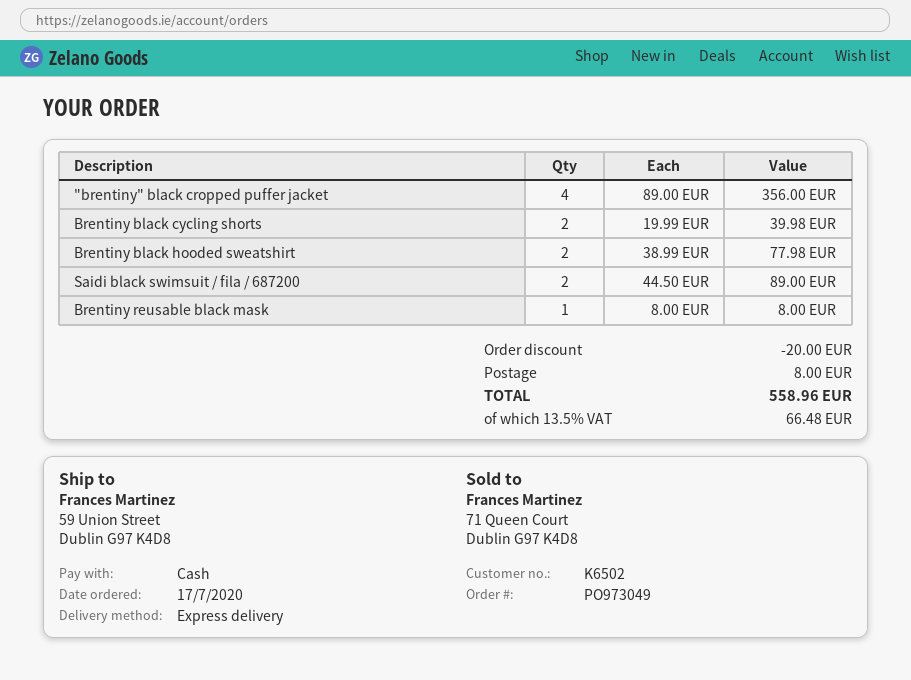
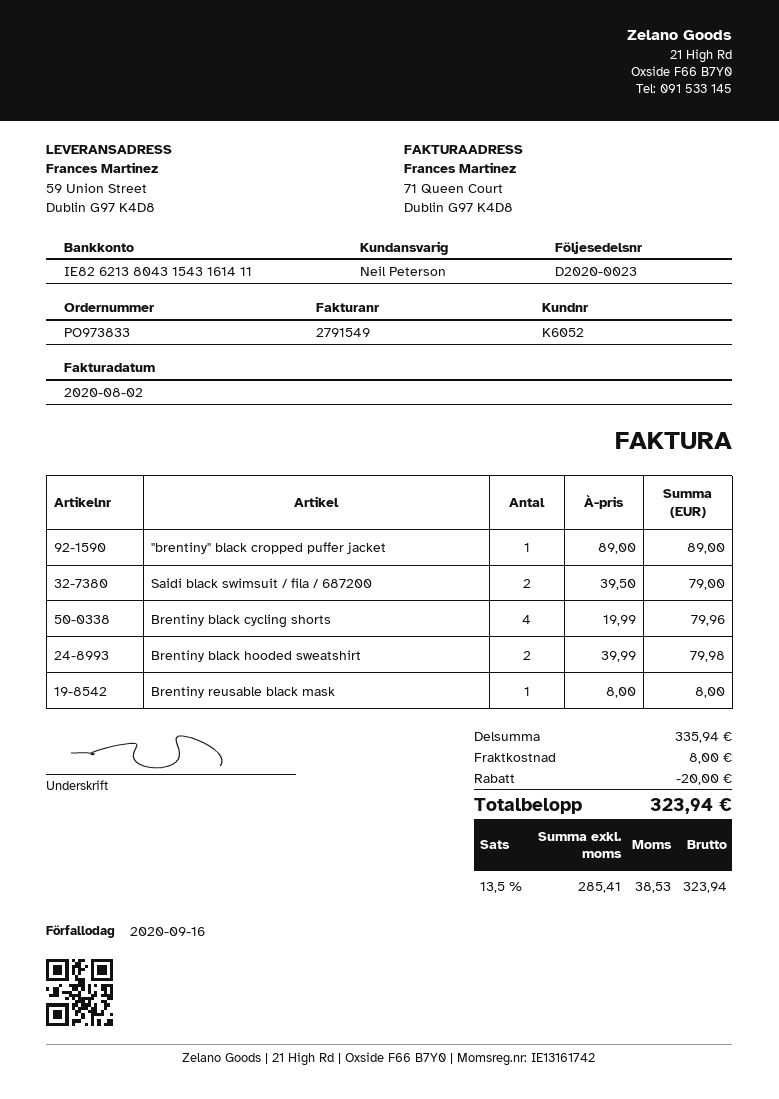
order number: PO973049 -> PO973833
customer number: K6502 -> K6052
"brentiny" black cropped puffer jacket: 4 x 89.00 = 356.00 -> 1 x 89.00 = 89.00
Brentiny black cycling shorts: 2 x 19.99 = 39.98 -> 4 x 19.99 = 79.96
Brentiny black hooded sweatshirt: 2 x 38.99 = 77.98 -> 2 x 39.99 = 79.98
Saidi black swimsuit / fila / 687200: 2 x 44.50 = 89.00 -> 2 x 39.50 = 79.00
tax: 13.5% = 66.48 -> 13.5% = 38.53
total: 558.96 -> 323.94

